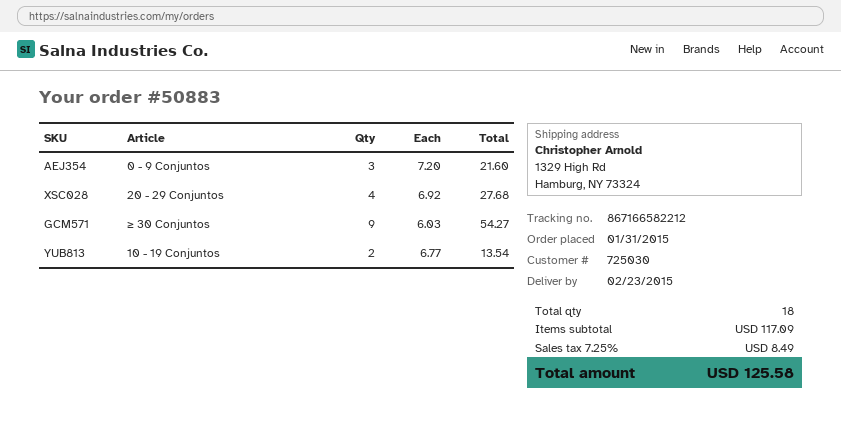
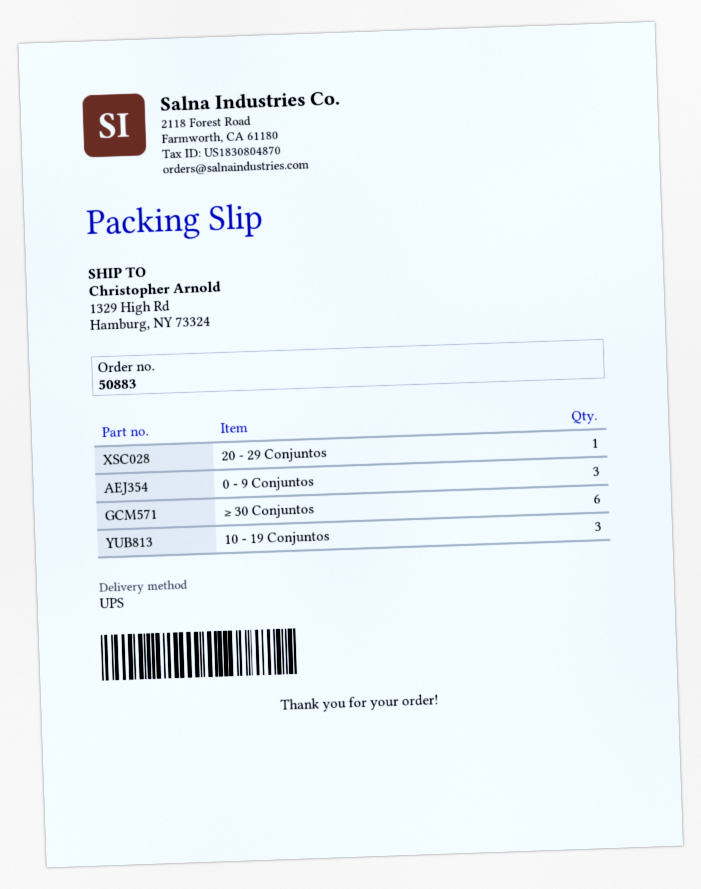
20 - 29 Conjuntos: 4 -> 1
≥ 30 Conjuntos: 9 -> 6
10 - 19 Conjuntos: 2 -> 3

